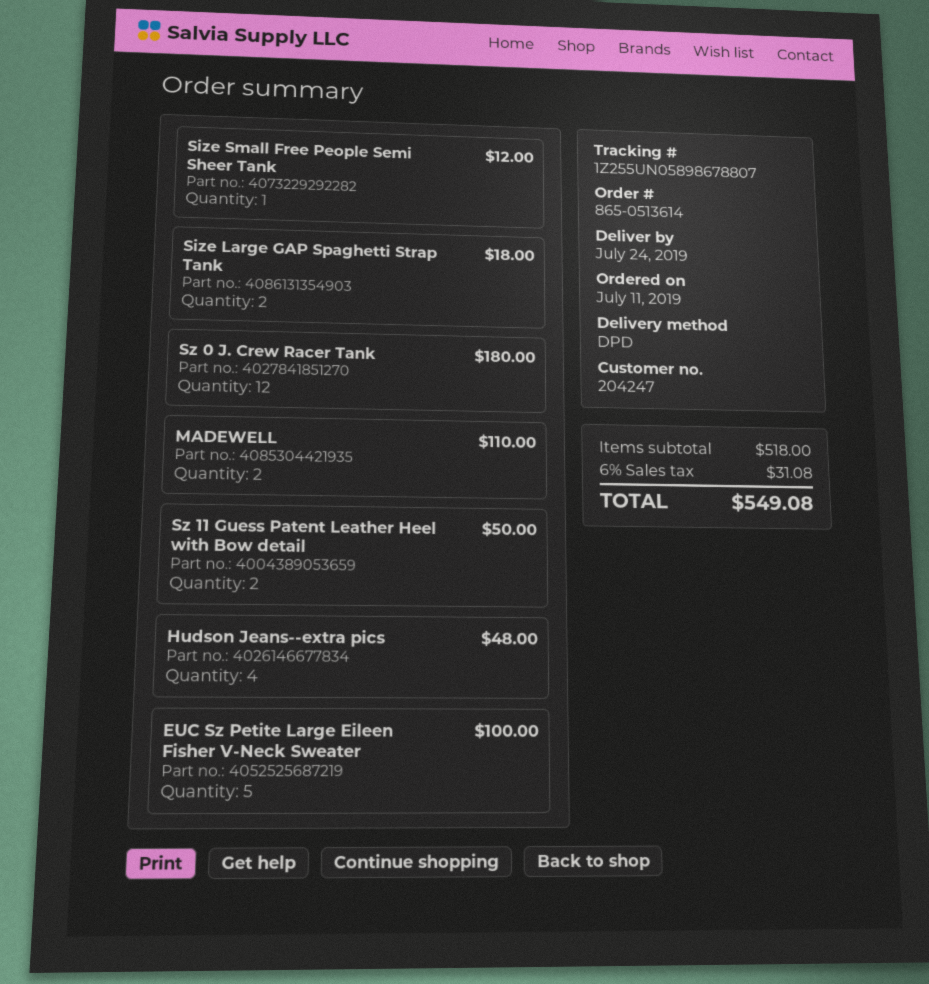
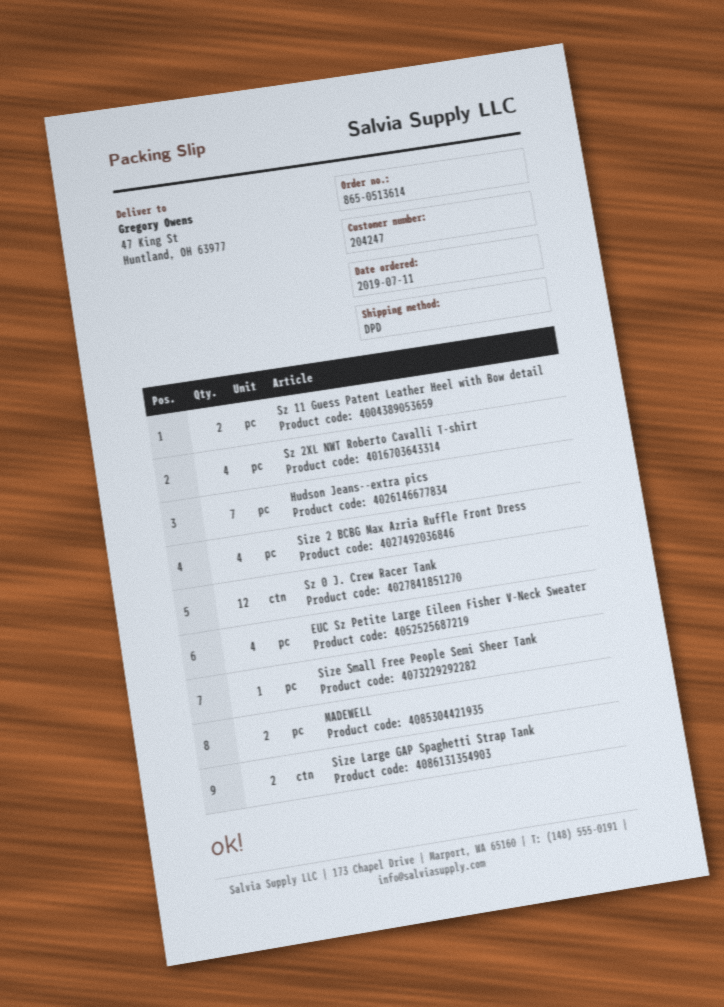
Hudson Jeans--extra pics: 4 -> 7
EUC Sz Petite Large Eileen Fisher V-Neck Sweater: 5 -> 4
Sz 2XL NWT Roberto Cavalli T-shirt: none -> 4
Size 2 BCBG Max Azria Ruffle Front Dress: none -> 4

